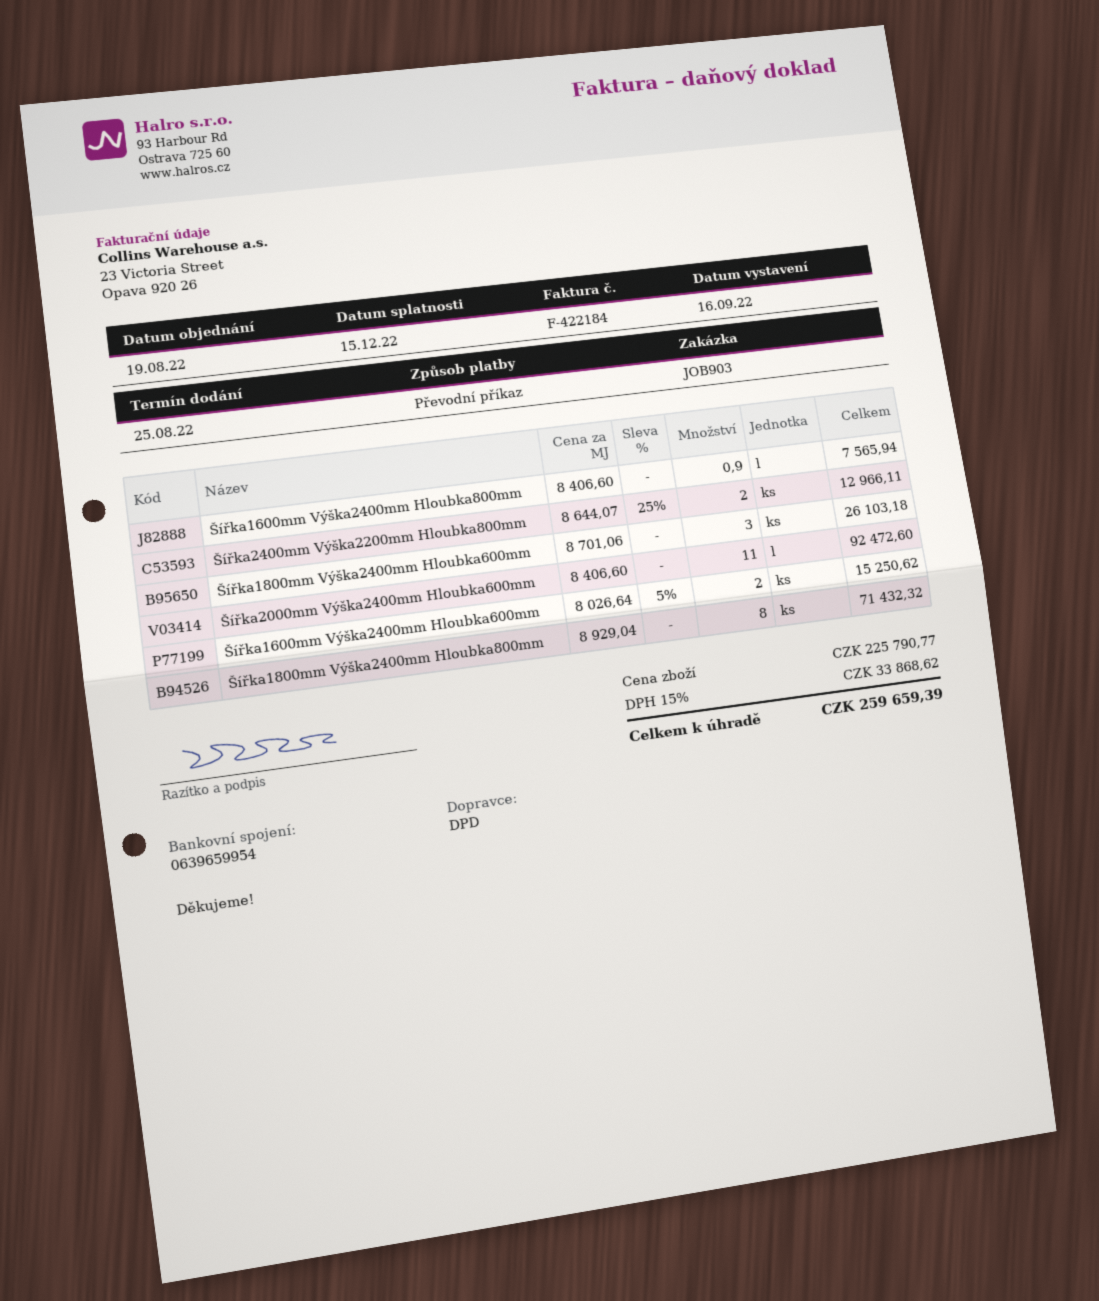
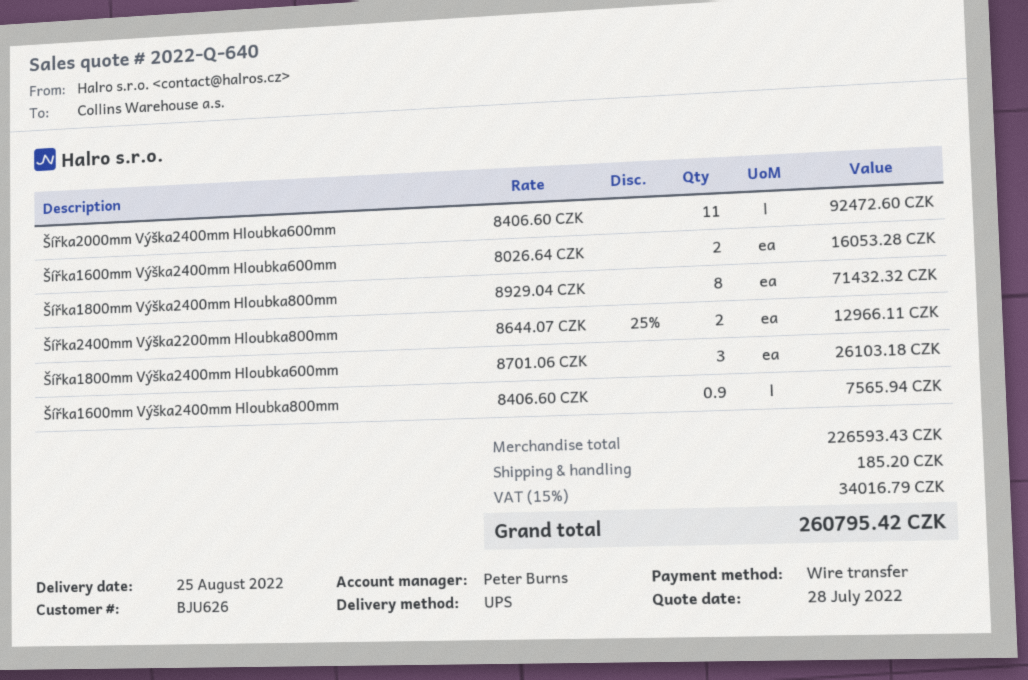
shipping method: DPD -> UPS
Šířka1600mm Výška2400mm Hloubka600mm: 2 x 8026.64 - 5% = 15250.62 -> 2 x 8026.64 = 16053.28
subtotal: 225790.77 -> 226593.43
shipping: none -> 185.20
tax: 15% = 33868.62 -> 15% = 34016.79
total: 259659.39 -> 260795.42

